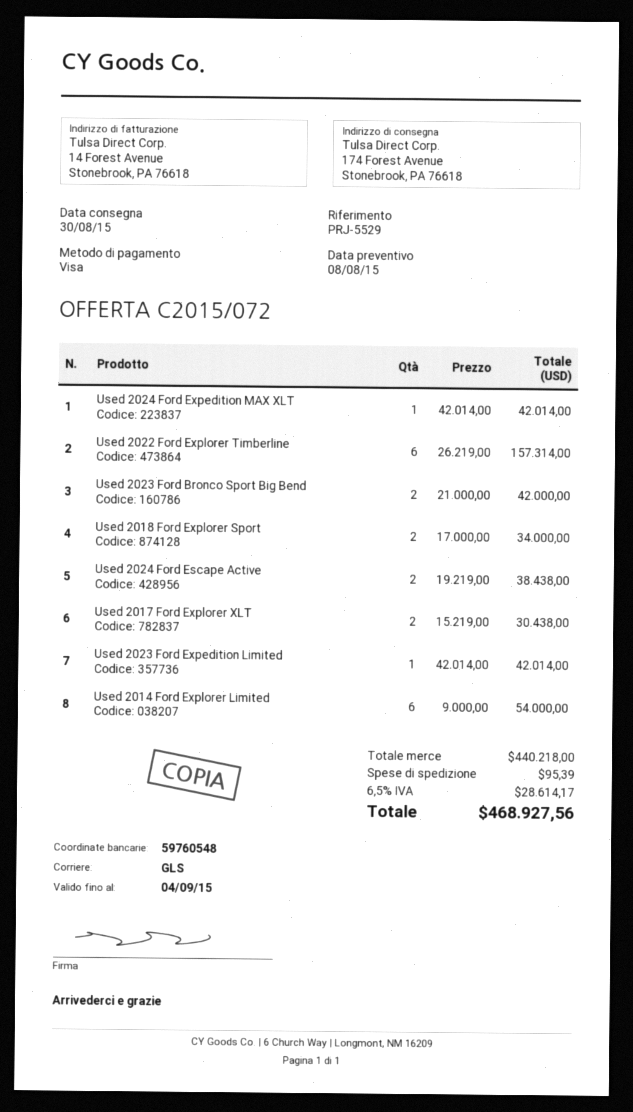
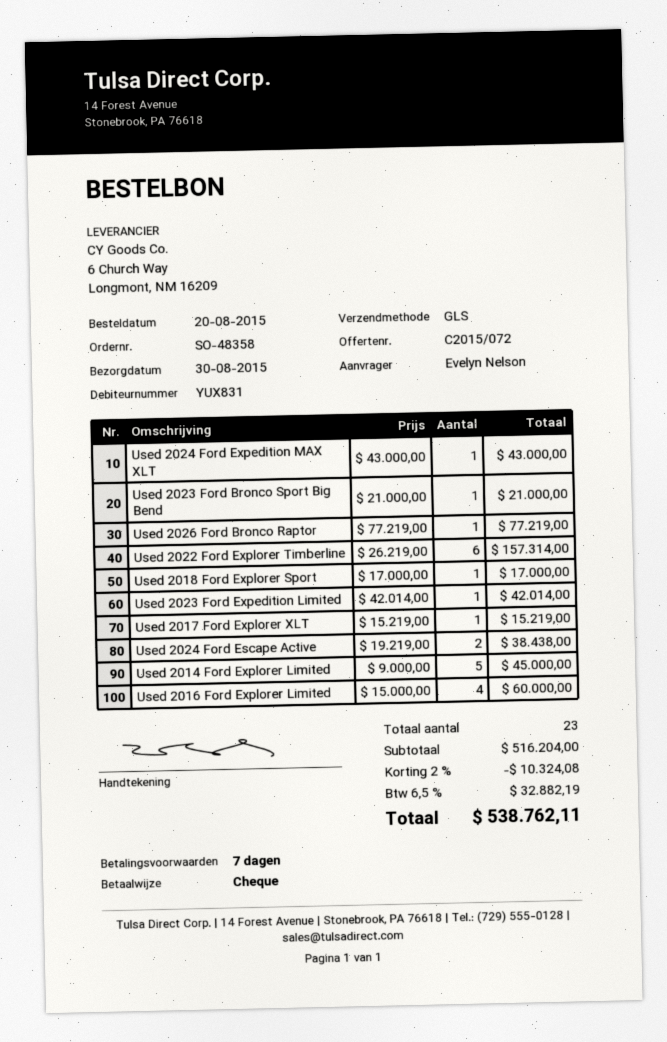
payment method: Visa -> cheque
Used 2024 Ford Expedition MAX XLT: 1 x 42014.00 = 42014.00 -> 1 x 43000.00 = 43000.00
Used 2023 Ford Bronco Sport Big Bend: 2 x 21000.00 = 42000.00 -> 1 x 21000.00 = 21000.00
Used 2018 Ford Explorer Sport: 2 x 17000.00 = 34000.00 -> 1 x 17000.00 = 17000.00
Used 2017 Ford Explorer XLT: 2 x 15219.00 = 30438.00 -> 1 x 15219.00 = 15219.00
Used 2014 Ford Explorer Limited: 6 x 9000.00 = 54000.00 -> 5 x 9000.00 = 45000.00
Used 2026 Ford Bronco Raptor: none -> 1 x 77219.00 = 77219.00
Used 2016 Ford Explorer Limited: none -> 4 x 15000.00 = 60000.00
subtotal: 440218.00 -> 516204.00
discount: none -> 2% = 10324.08
shipping: 95.39 -> none
tax: 6.5% = 28614.17 -> 6.5% = 32882.19
total: 468927.56 -> 538762.11

